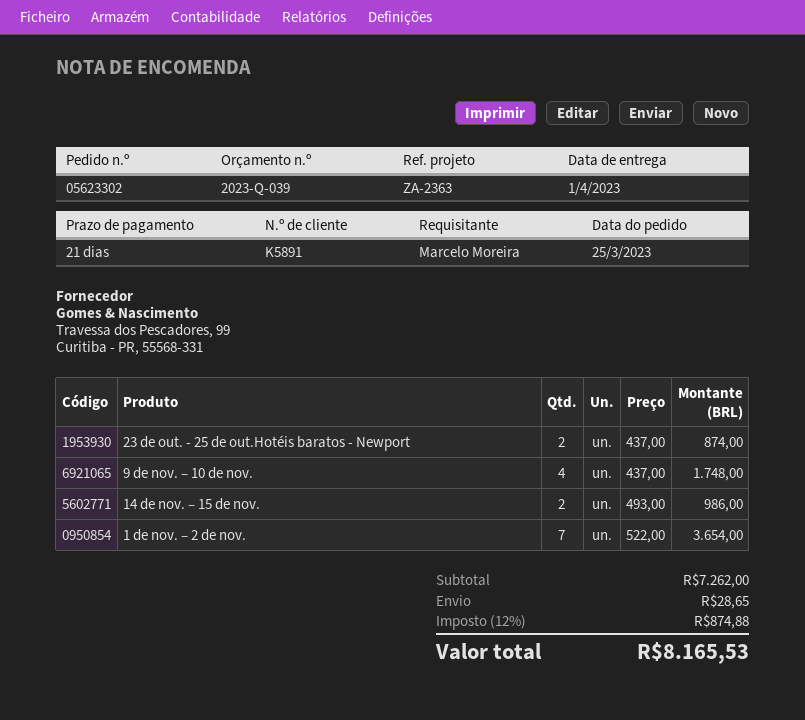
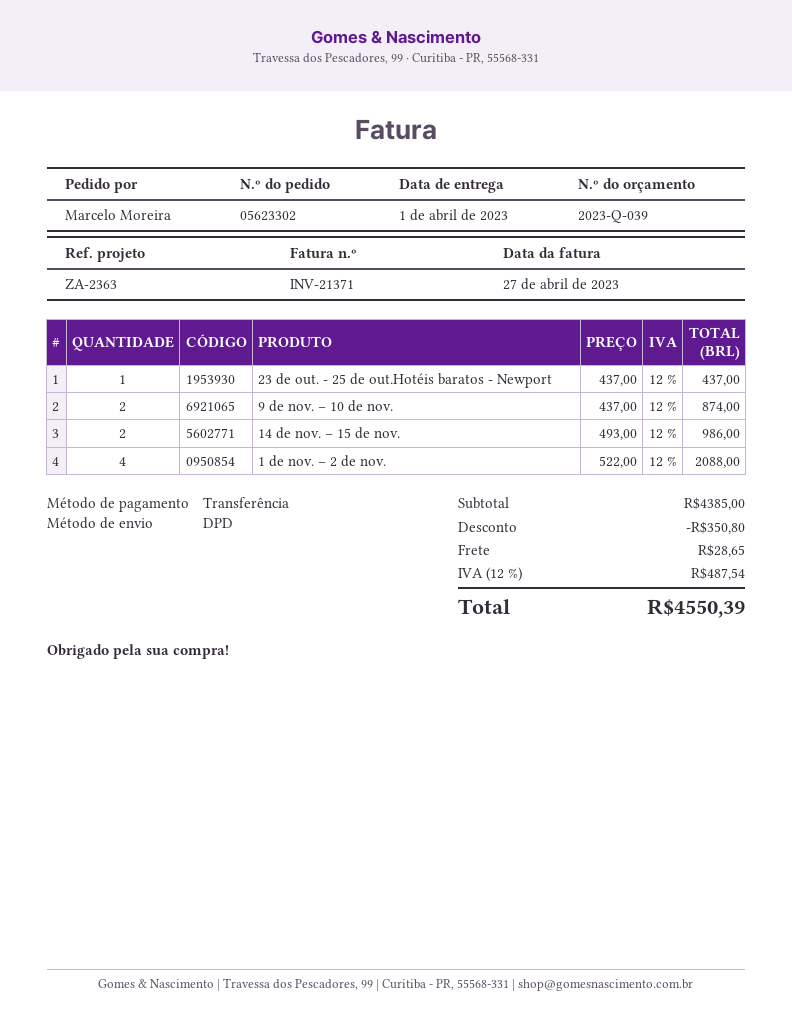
23 de out. - 25 de out.Hotéis baratos - Newport: 2 x 437.00 = 874.00 -> 1 x 437.00 = 437.00
9 de nov. – 10 de nov.: 4 x 437.00 = 1748.00 -> 2 x 437.00 = 874.00
1 de nov. – 2 de nov.: 7 x 522.00 = 3654.00 -> 4 x 522.00 = 2088.00
subtotal: 7262.00 -> 4385.00
discount: none -> 350.80
tax: 12% = 874.88 -> 12% = 487.54
total: 8165.53 -> 4550.39

